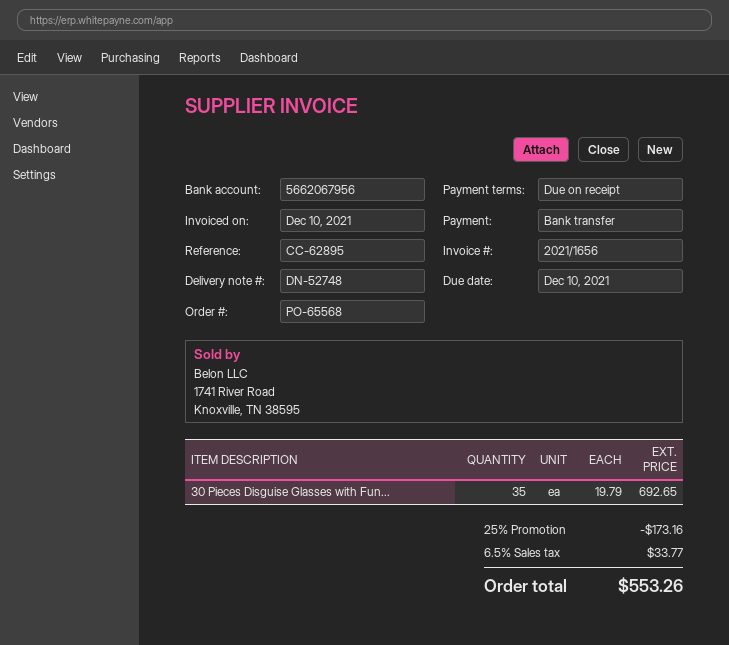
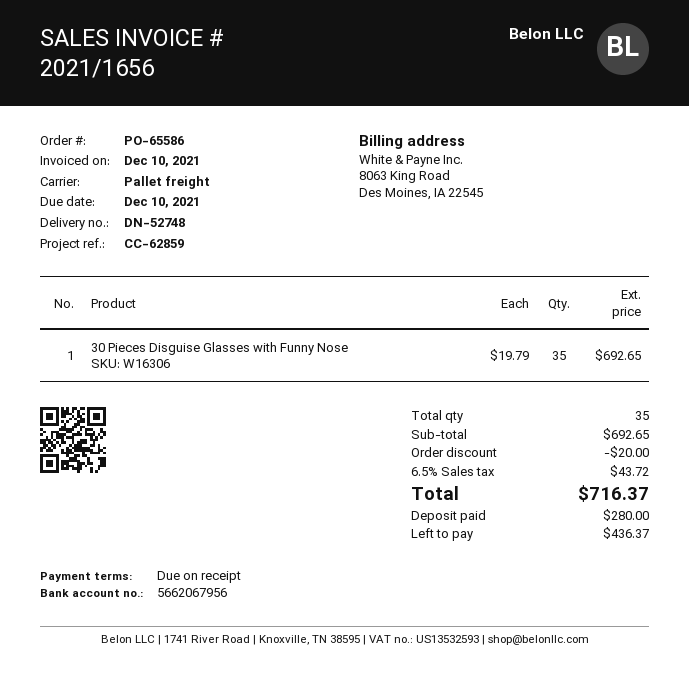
order number: PO-65568 -> PO-65586
reference: CC-62895 -> CC-62859
discount: 173.16 -> 20.00
tax: 6.5% = 33.77 -> 6.5% = 43.72
total: 553.26 -> 716.37

